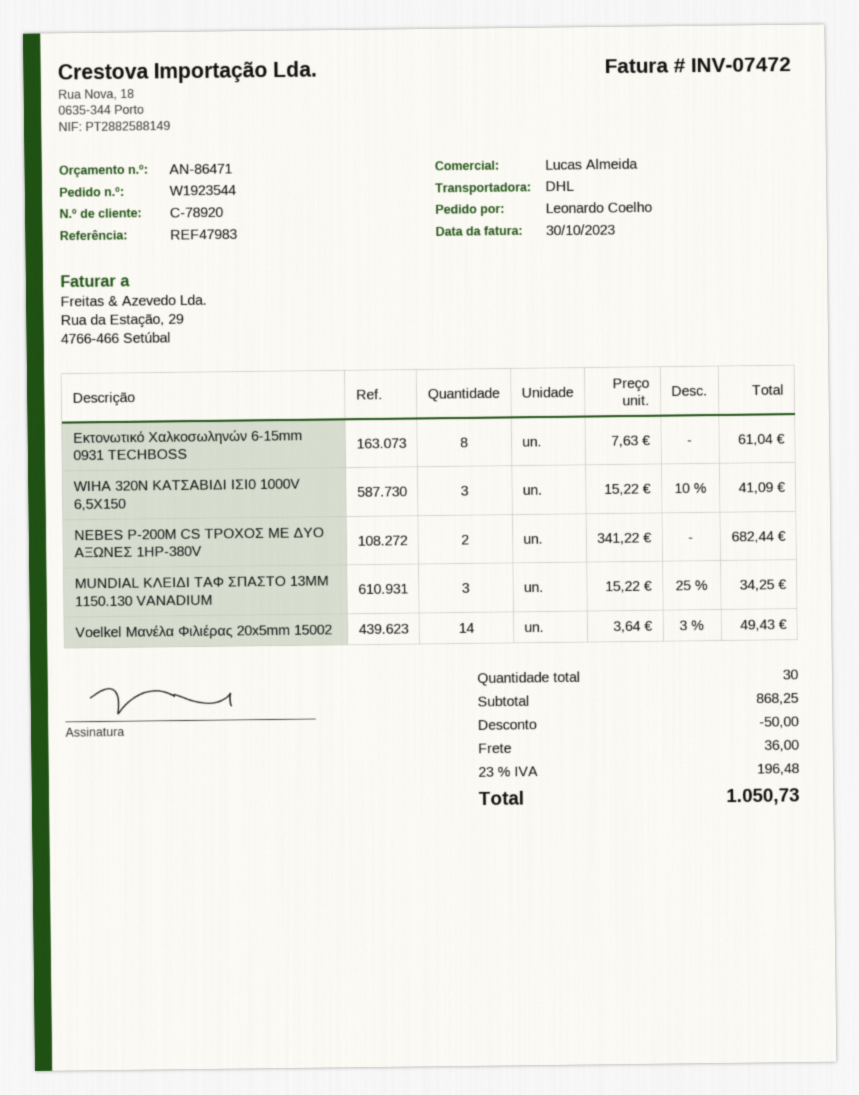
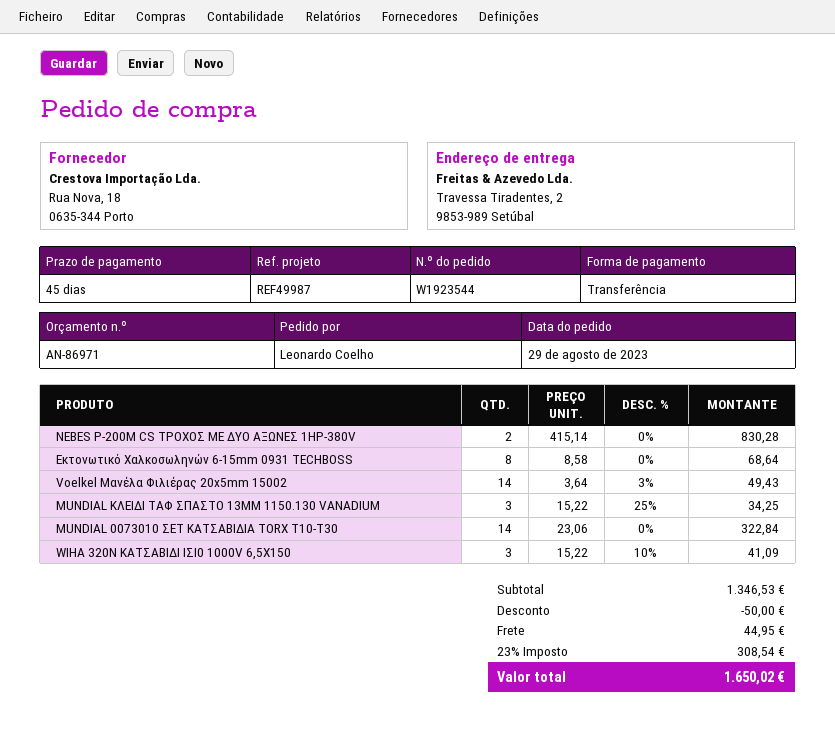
quote number: AN-86471 -> AN-86971
reference: REF47983 -> REF49987
Εκτονωτικό Χαλκοσωληνών 6-15mm 0931 TECHBOSS: 8 x 7.63 = 61.04 -> 8 x 8.58 = 68.64
NEBES P-200M CS ΤΡΟΧΟΣ ΜΕ ΔΥΟ ΑΞΩΝΕΣ 1HP-380V: 2 x 341.22 = 682.44 -> 2 x 415.14 = 830.28
MUNDIAL 0073010 ΣΕΤ ΚΑΤΣΑΒΙΔΙΑ TORX T10-T30: none -> 14 x 23.06 = 322.84
subtotal: 868.25 -> 1346.53
shipping: 36.00 -> 44.95
tax: 23% = 196.48 -> 23% = 308.54
total: 1050.73 -> 1650.02

